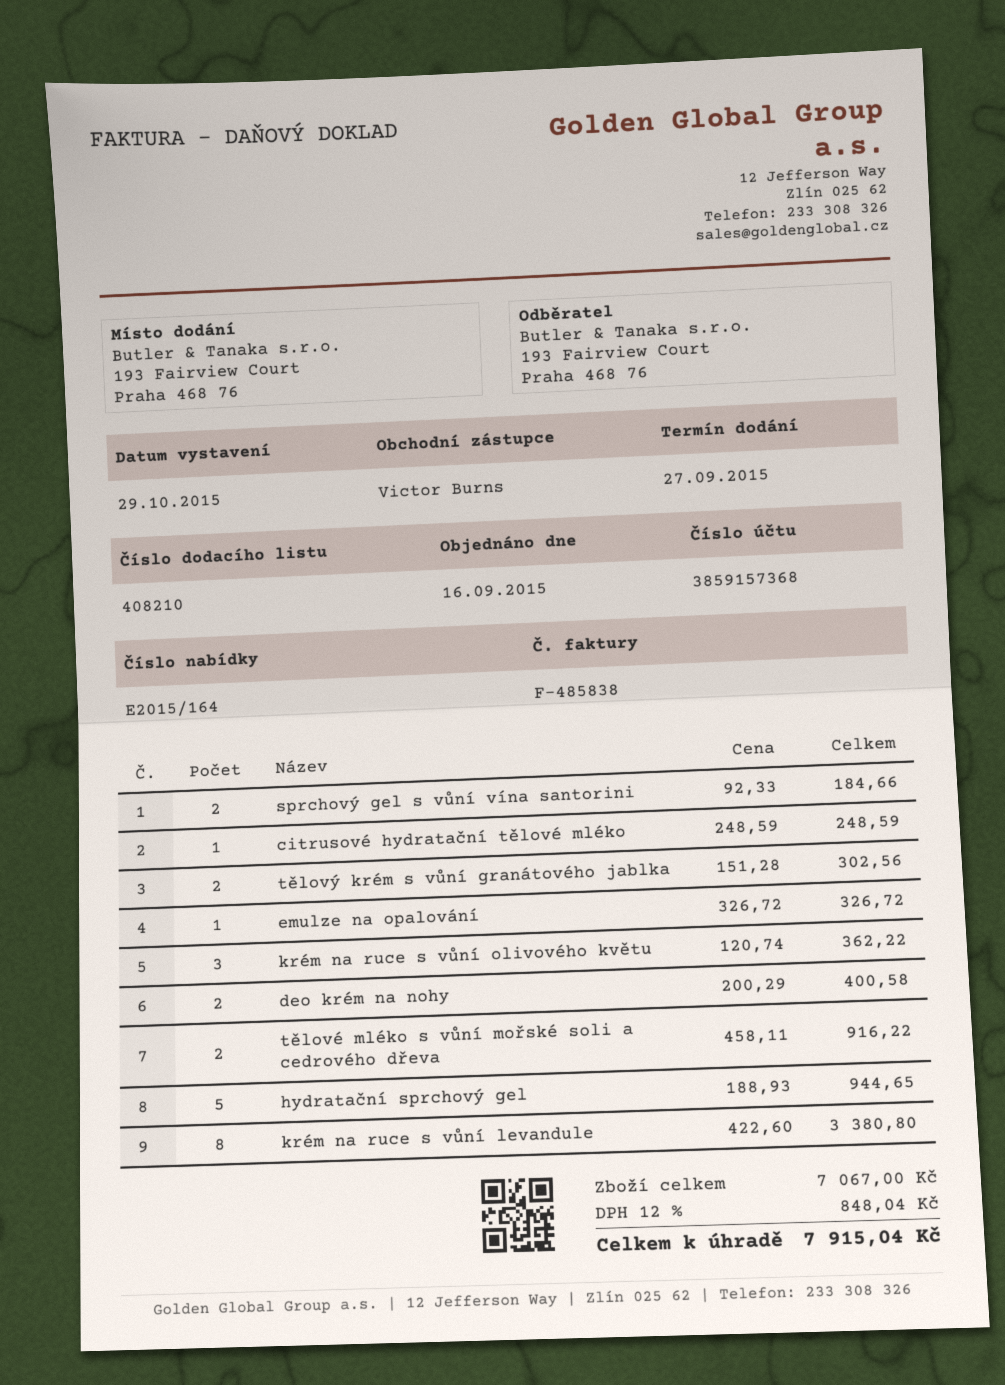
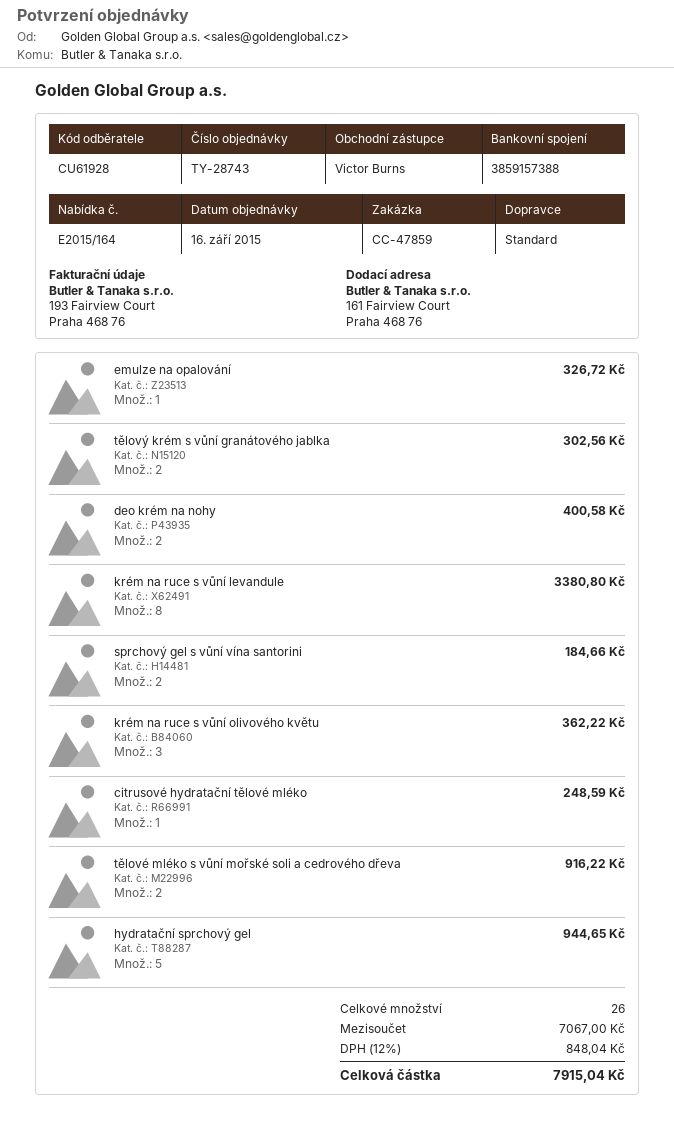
bank account: 3859157368 -> 3859157388
ship to: 193 Fairview Court, Praha 468 76 -> 161 Fairview Court, Praha 468 76

